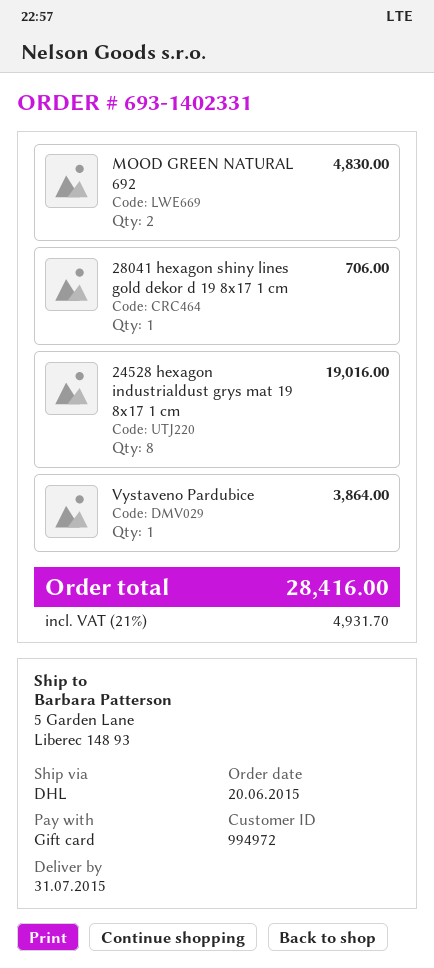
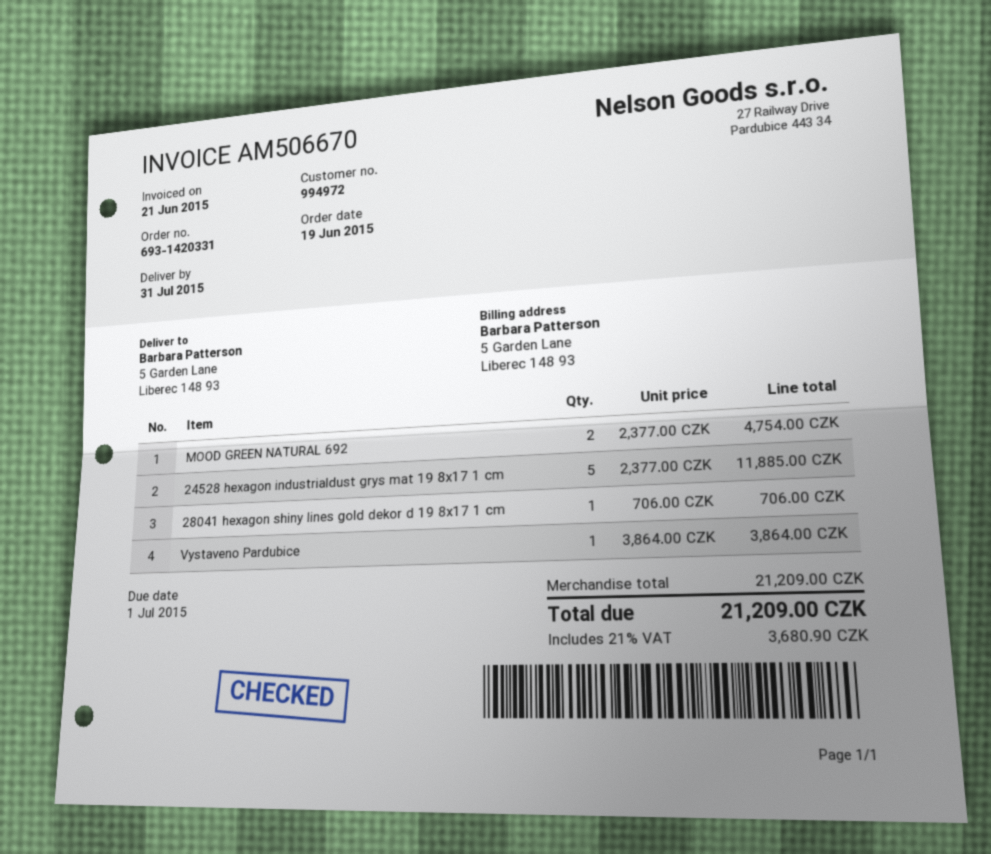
order number: 693-1402331 -> 693-1420331
order date: 2015-06-20 -> 2015-06-19
MOOD GREEN NATURAL 692: 2 for 4830.00 -> 2 for 4754.00
24528 hexagon industrialdust grys mat 19 8x17 1 cm: 8 for 19016.00 -> 5 for 11885.00
tax: 21% = 4931.70 -> 21% = 3680.90
total: 28416.00 -> 21209.00

